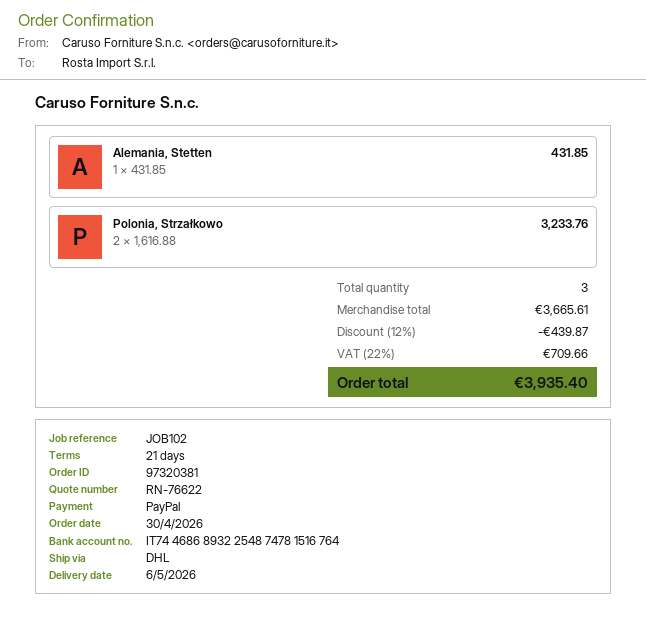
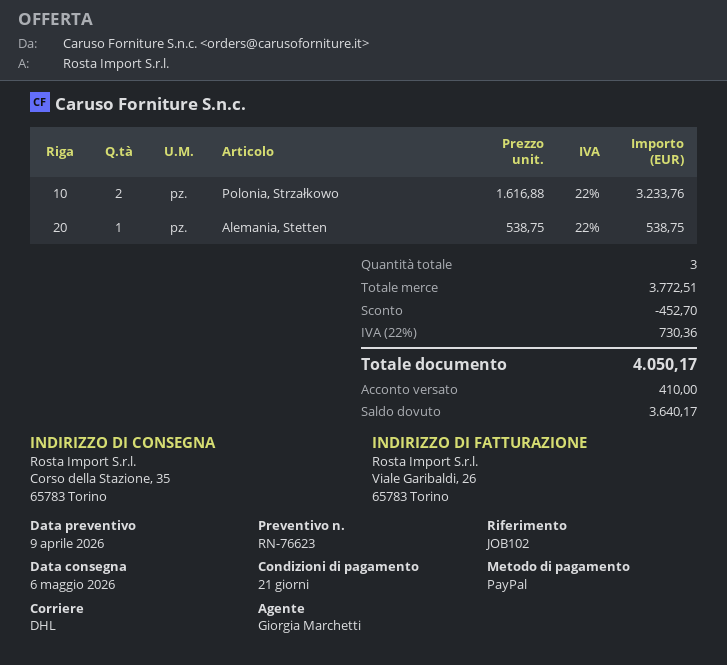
quote number: RN-76622 -> RN-76623
Alemania, Stetten: 1 x 431.85 = 431.85 -> 1 x 538.75 = 538.75
subtotal: 3665.61 -> 3772.51
discount: 439.87 -> 452.70
tax: 22% = 709.66 -> 22% = 730.36
total: 3935.40 -> 4050.17

